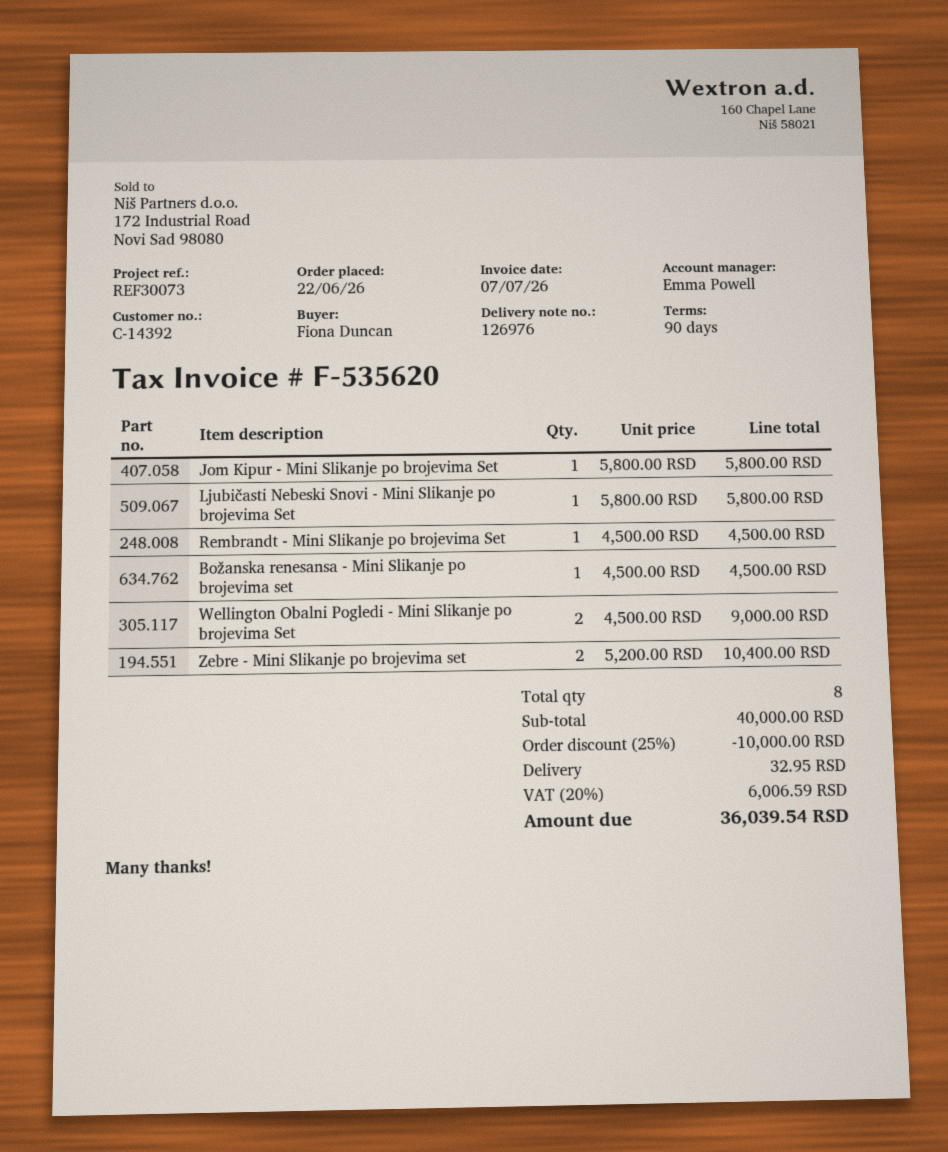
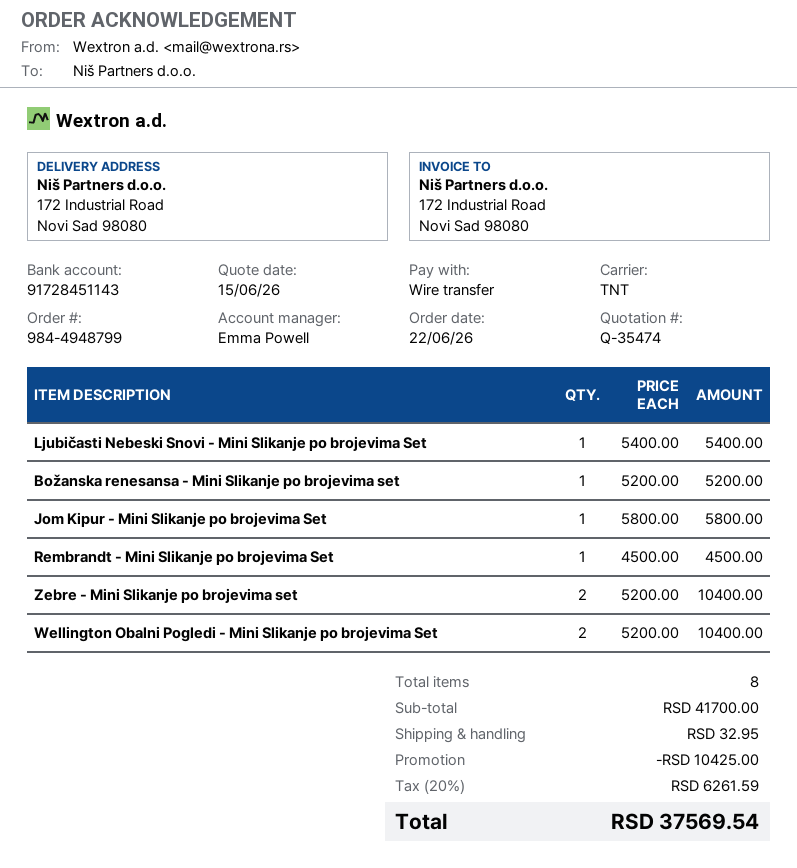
Ljubičasti Nebeski Snovi - Mini Slikanje po brojevima Set: 1 x 5800.00 = 5800.00 -> 1 x 5400.00 = 5400.00
Božanska renesansa - Mini Slikanje po brojevima set: 1 x 4500.00 = 4500.00 -> 1 x 5200.00 = 5200.00
Wellington Obalni Pogledi - Mini Slikanje po brojevima Set: 2 x 4500.00 = 9000.00 -> 2 x 5200.00 = 10400.00
subtotal: 40000.00 -> 41700.00
discount: 10000.00 -> 10425.00
tax: 20% = 6006.59 -> 20% = 6261.59
total: 36039.54 -> 37569.54

